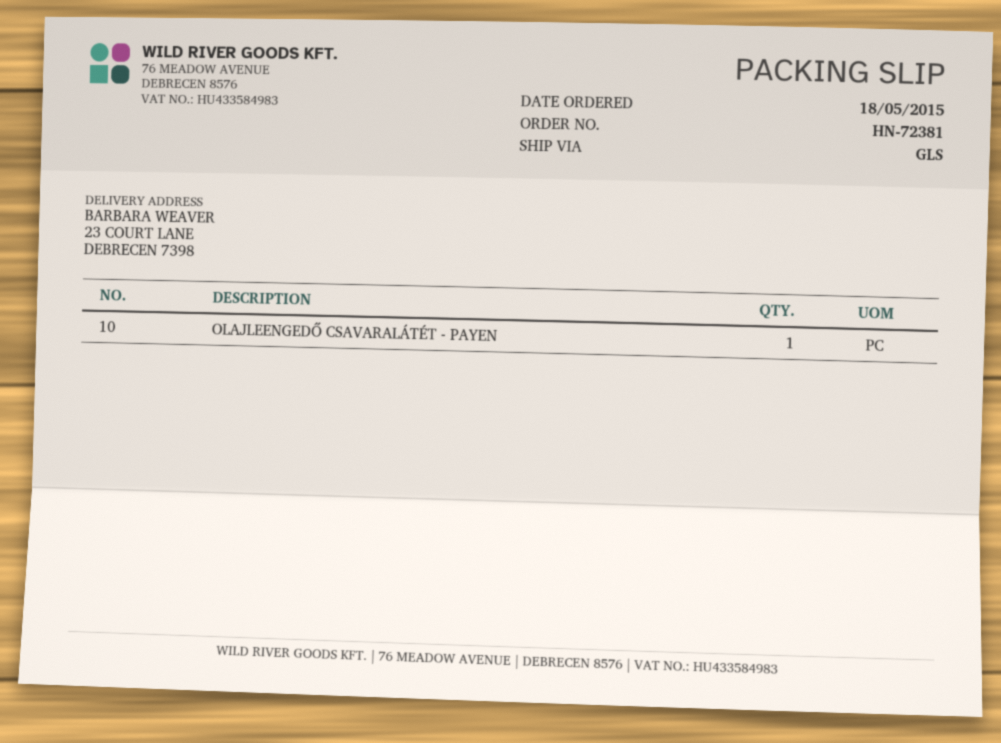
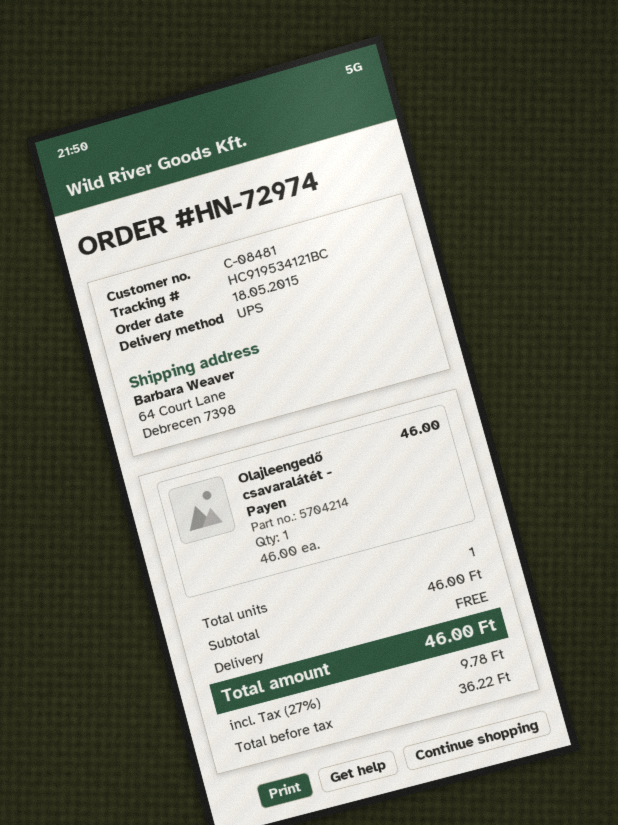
order number: HN-72381 -> HN-72974
shipping method: GLS -> UPS
ship to: 23 COURT LANE, DEBRECEN 7398 -> 64 Court Lane, Debrecen 7398

